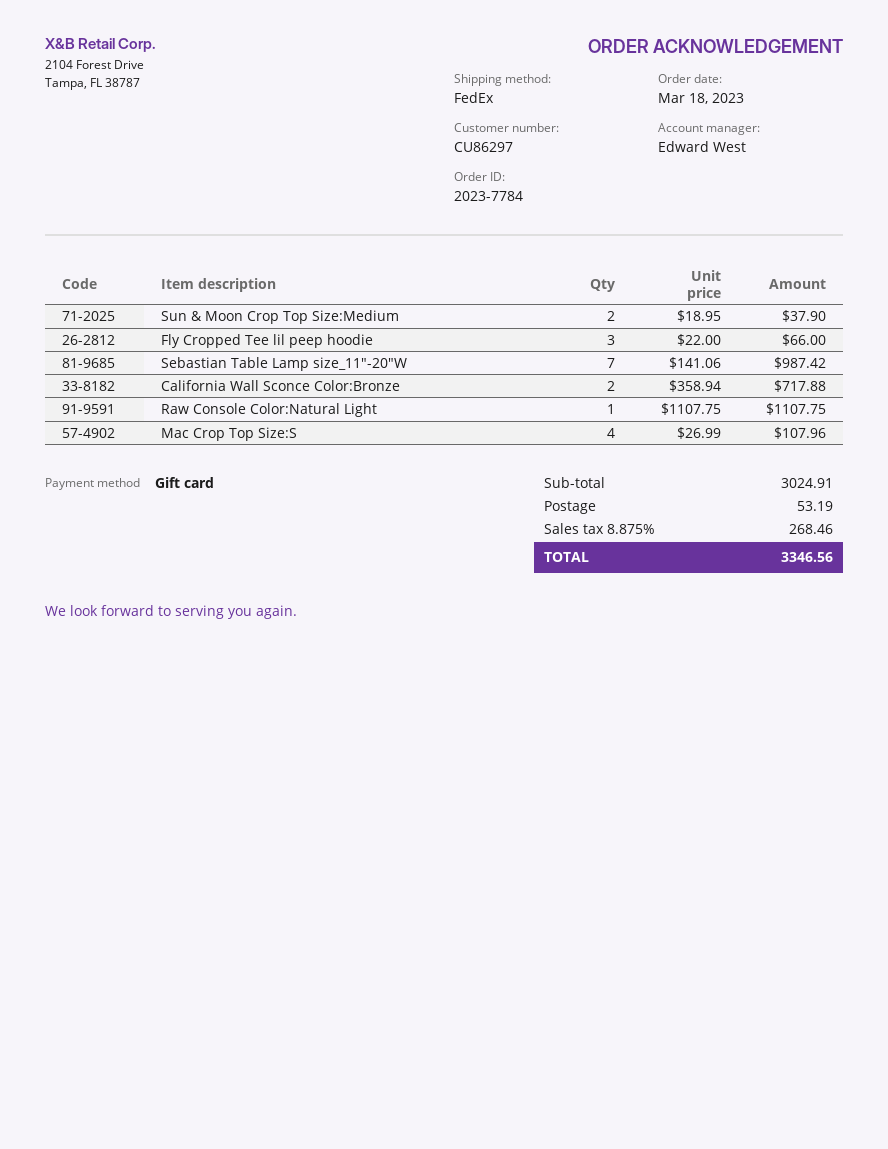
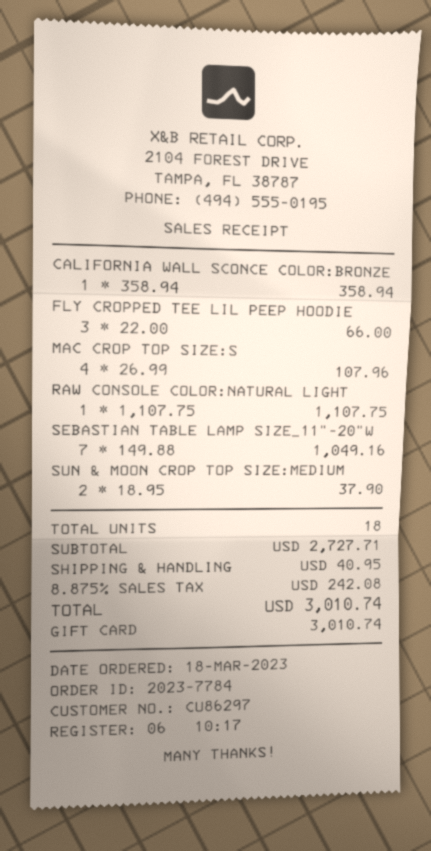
Sebastian Table Lamp size_11"-20"W: 7 x 141.06 = 987.42 -> 7 x 149.88 = 1049.16
California Wall Sconce Color:Bronze: 2 x 358.94 = 717.88 -> 1 x 358.94 = 358.94
subtotal: 3024.91 -> 2727.71
shipping: 53.19 -> 40.95
tax: 8.875% = 268.46 -> 8.875% = 242.08
total: 3346.56 -> 3010.74

